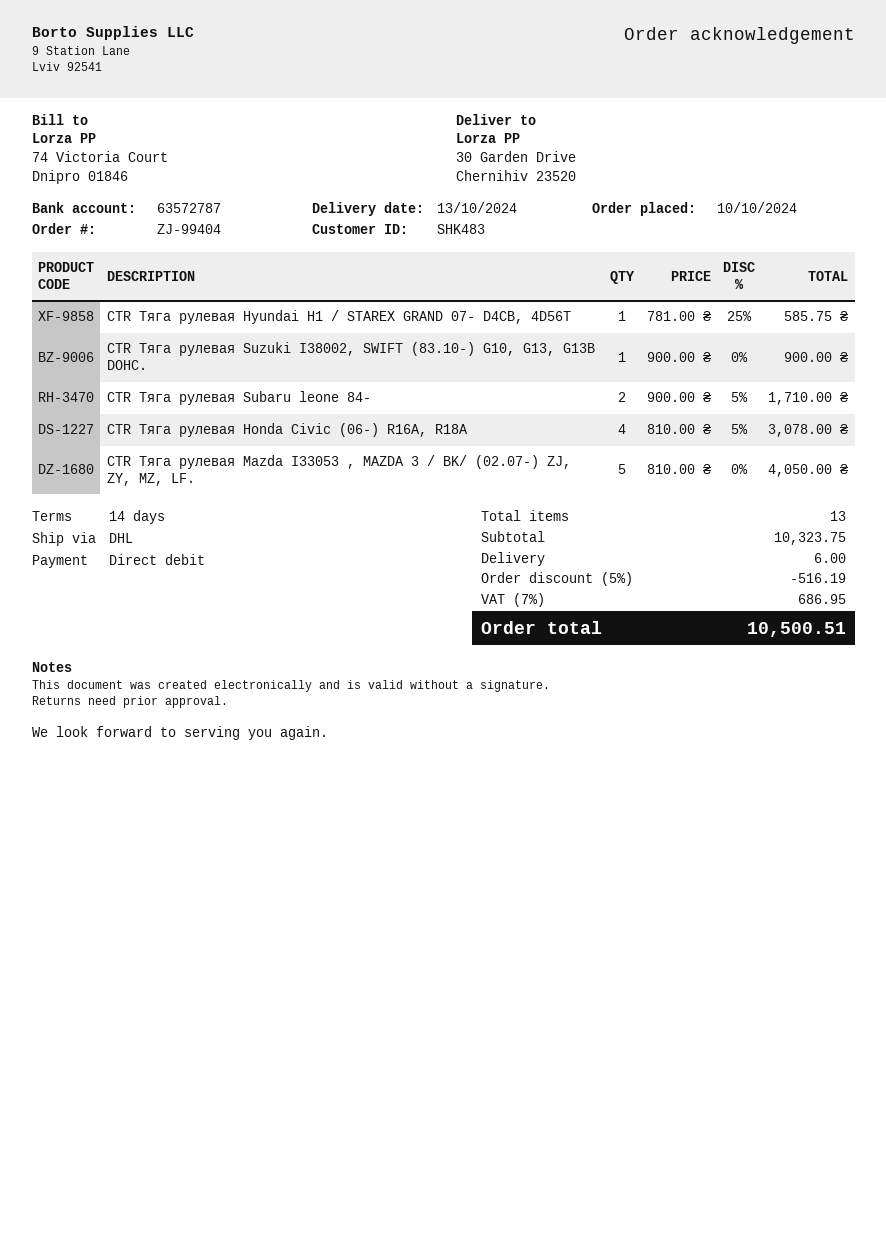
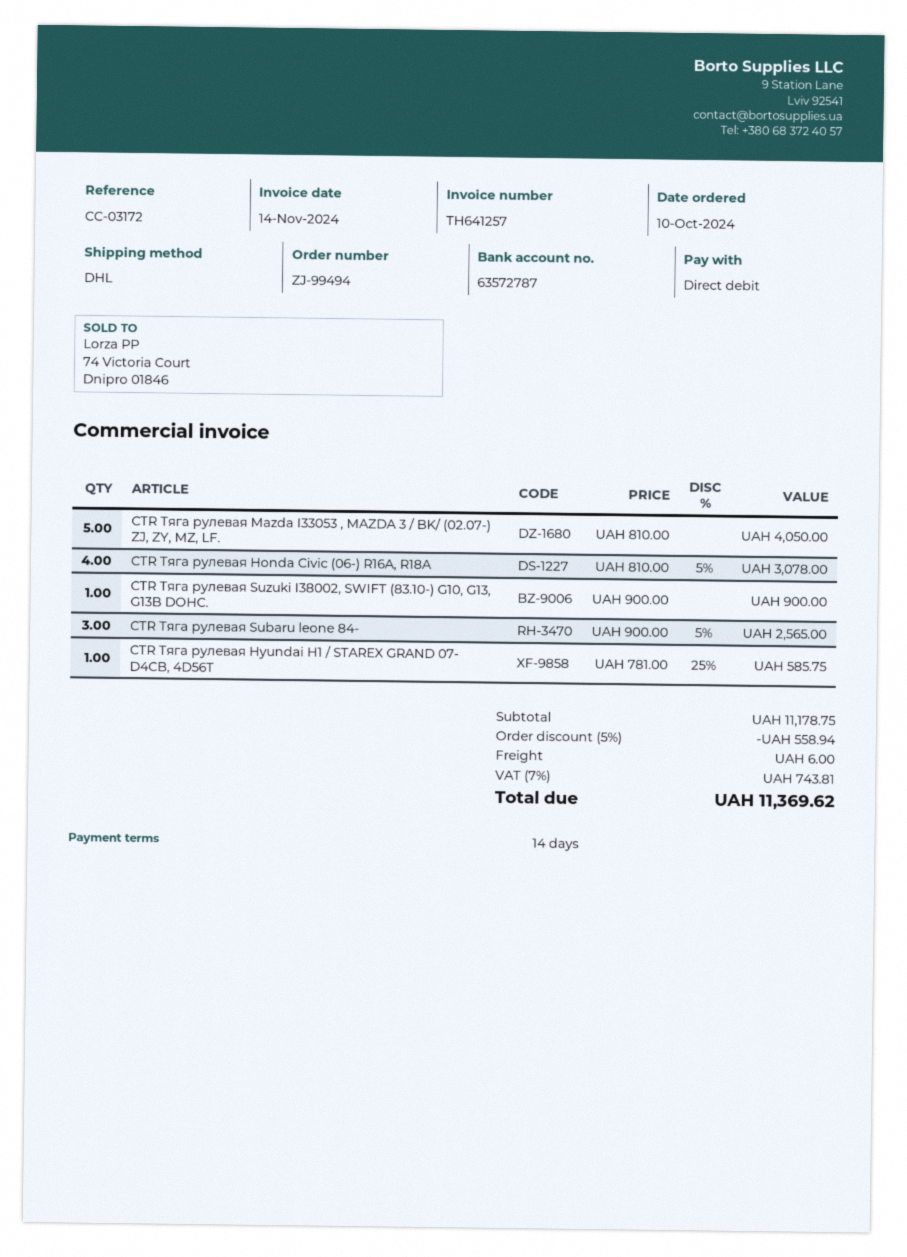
order number: ZJ-99404 -> ZJ-99494
CTR Тяга рулевая Subaru leone 84-: 2 x 900.00 - 5% = 1710.00 -> 3 x 900.00 - 5% = 2565.00
subtotal: 10323.75 -> 11178.75
discount: 5% = 516.19 -> 5% = 558.94
tax: 7% = 686.95 -> 7% = 743.81
total: 10500.51 -> 11369.62

